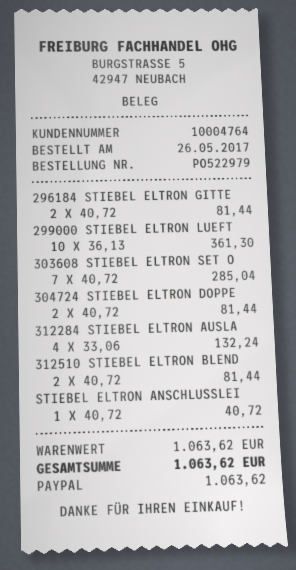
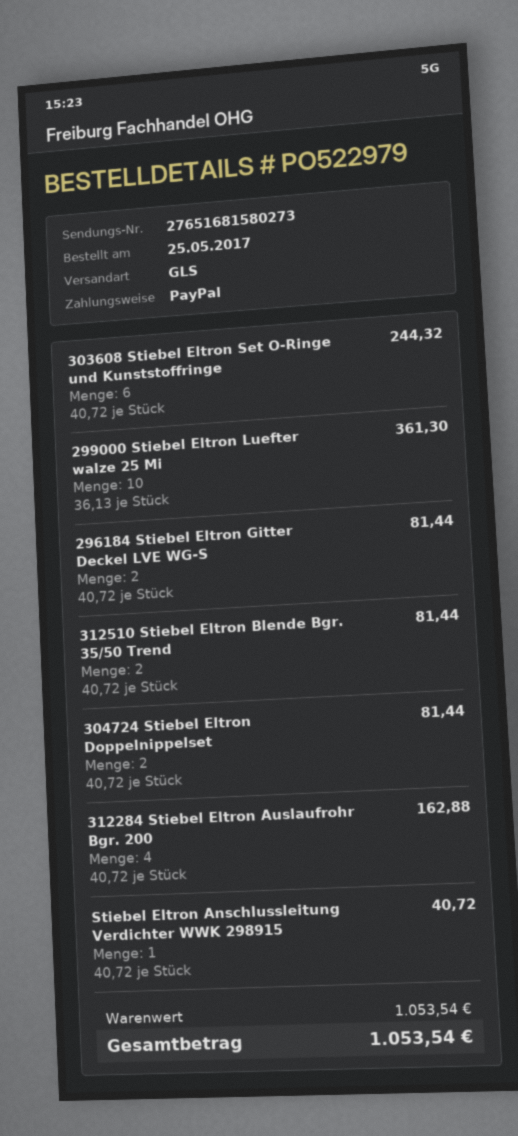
order date: 2017-05-26 -> 2017-05-25
303608 STIEBEL ELTRON SET O: 7 x 40.72 = 285.04 -> 6 x 40.72 = 244.32
312284 STIEBEL ELTRON AUSLA: 4 x 33.06 = 132.24 -> 4 x 40.72 = 162.88
subtotal: 1063.62 -> 1053.54
total: 1063.62 -> 1053.54

